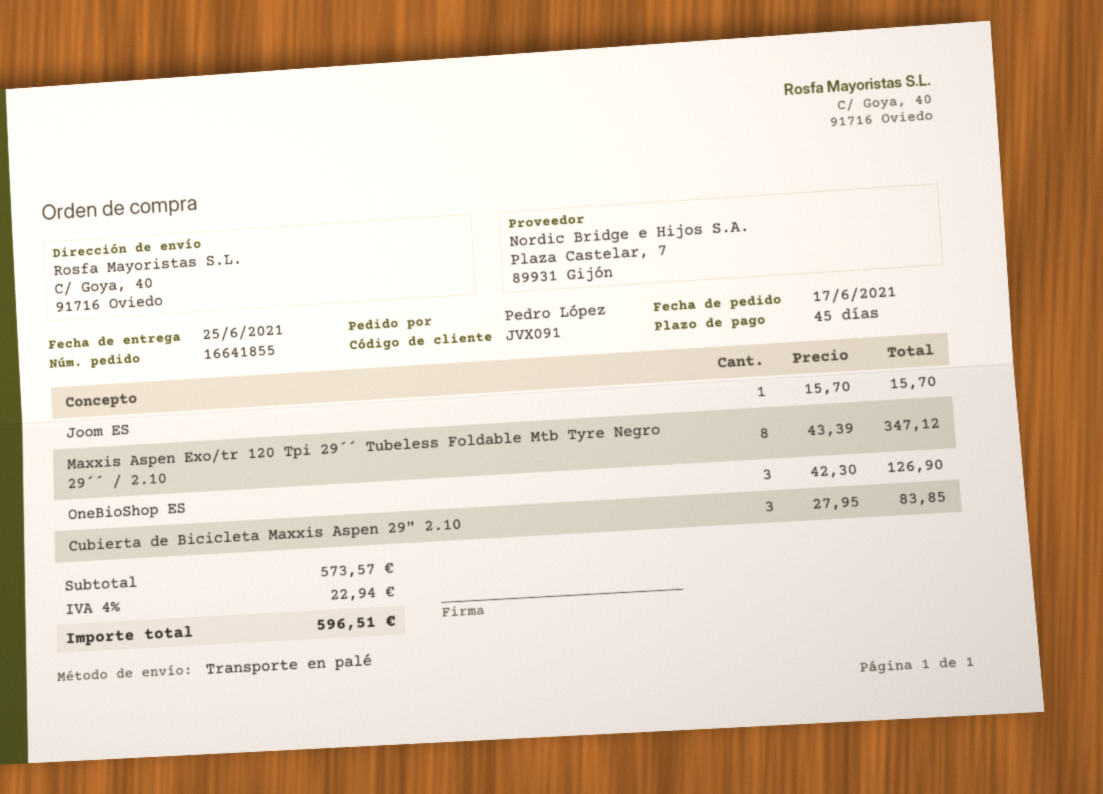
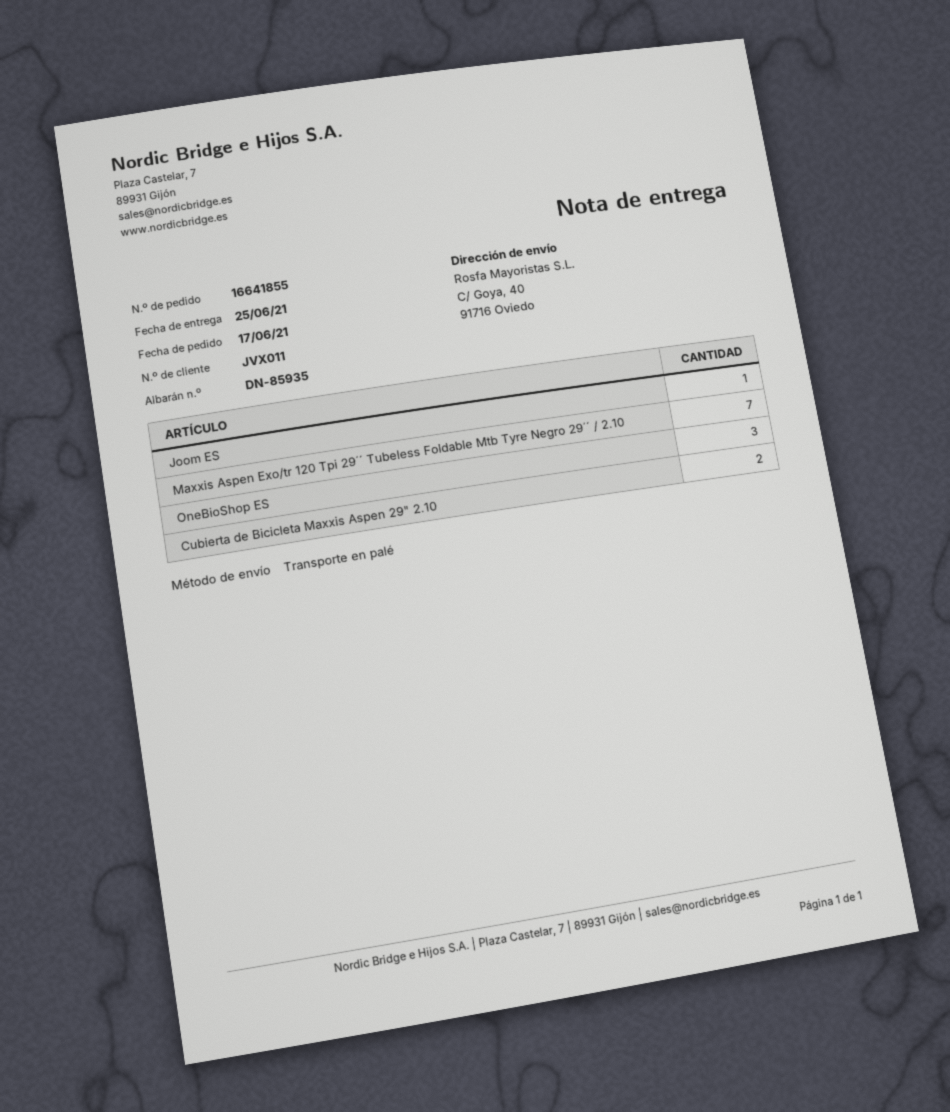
customer number: JVX091 -> JVX011
Maxxis Aspen Exo/tr 120 Tpi 29´´ Tubeless Foldable Mtb Tyre Negro 29´´ / 2.10: 8 -> 7
Cubierta de Bicicleta Maxxis Aspen 29" 2.10: 3 -> 2

